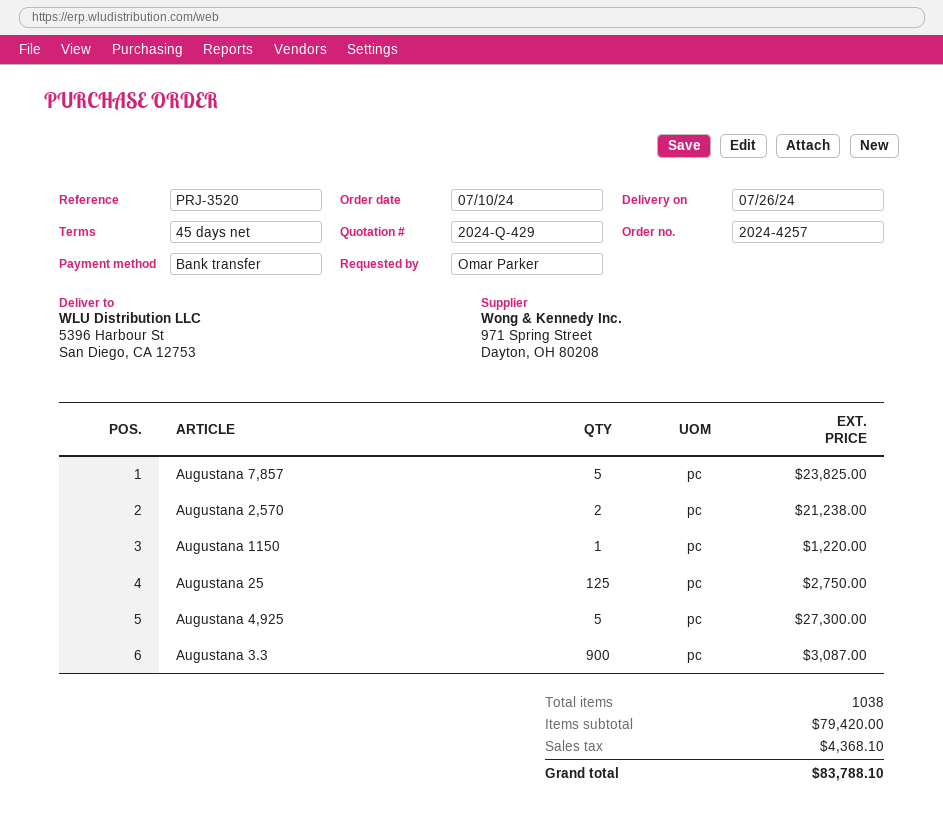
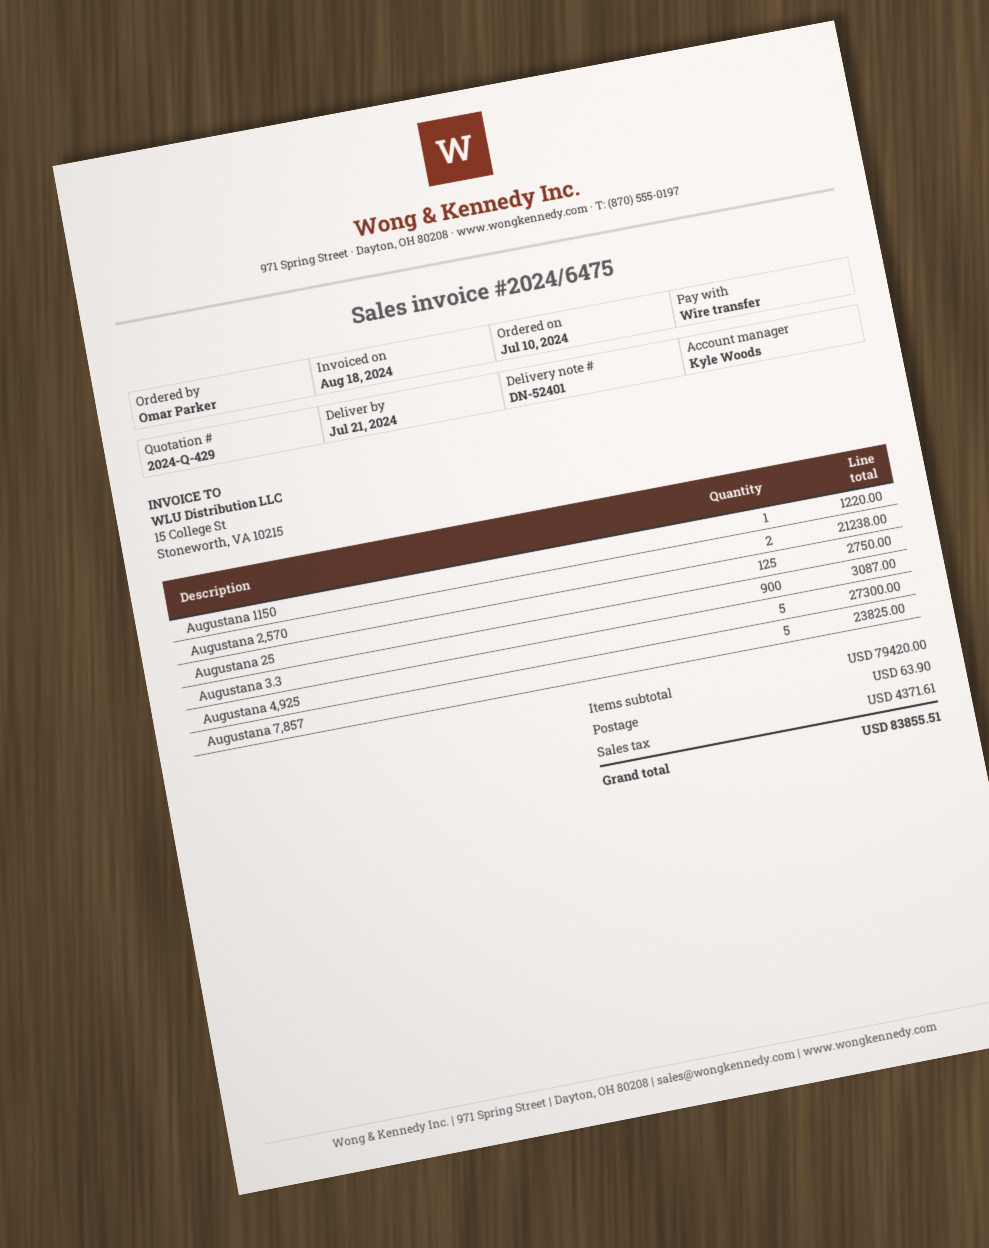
delivery date: 2024-07-26 -> 2024-07-21
shipping: none -> 63.90
tax: 4368.10 -> 4371.61
total: 83788.10 -> 83855.51

